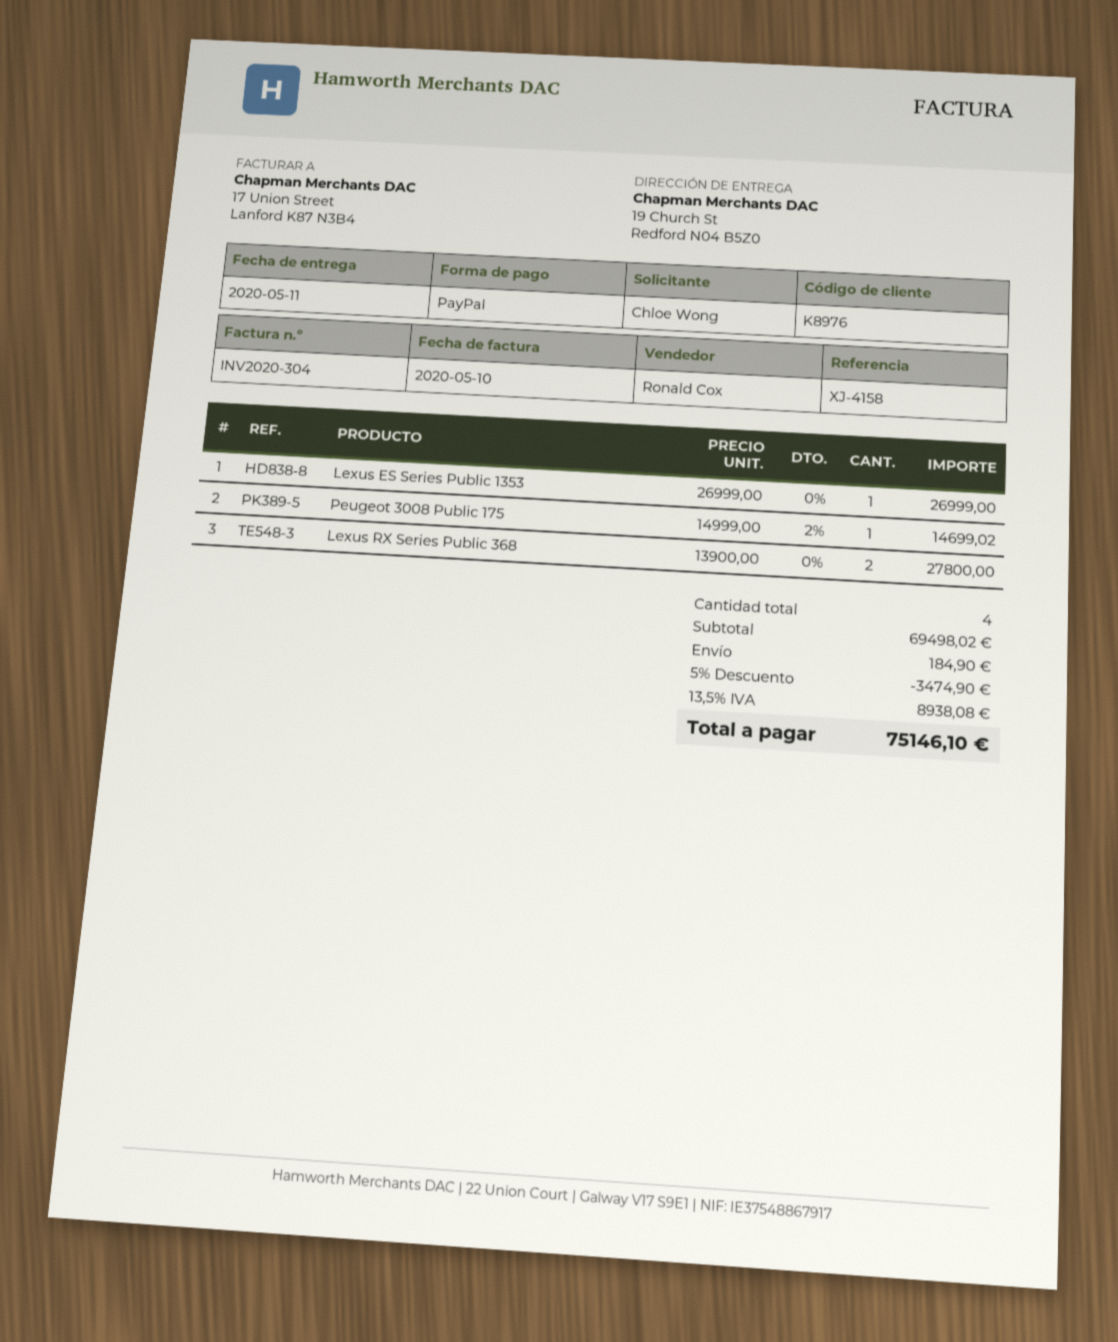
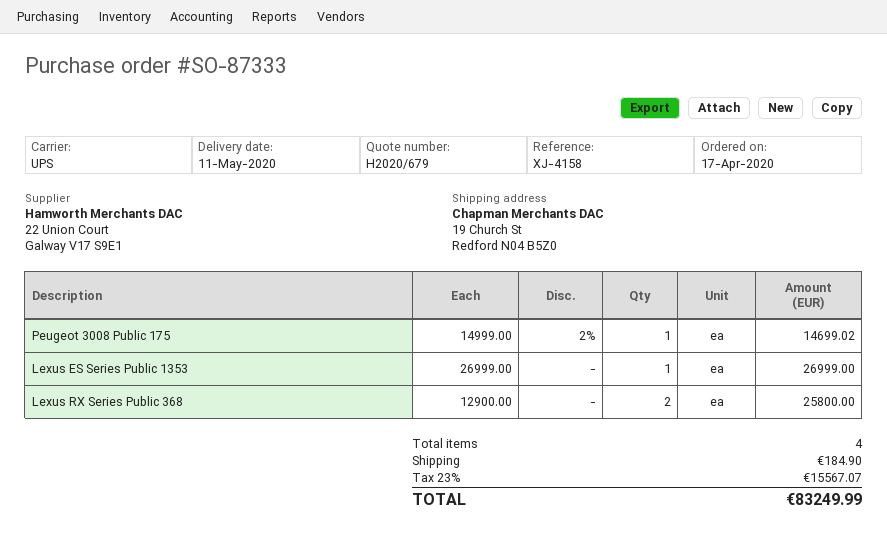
Lexus RX Series Public 368: 2 x 13900.00 = 27800.00 -> 2 x 12900.00 = 25800.00
discount: 5% = 3474.90 -> none
tax: 13.5% = 8938.08 -> 23% = 15567.07
total: 75146.10 -> 83249.99

